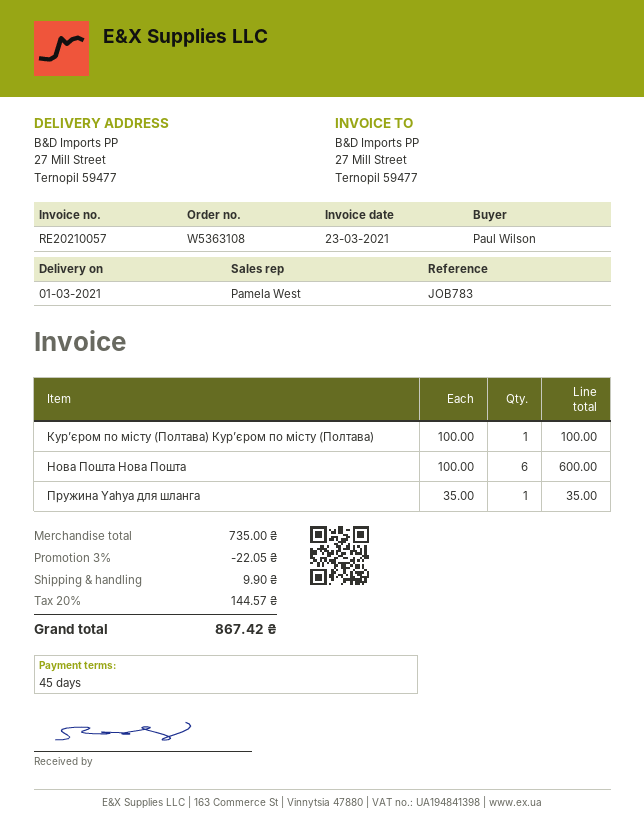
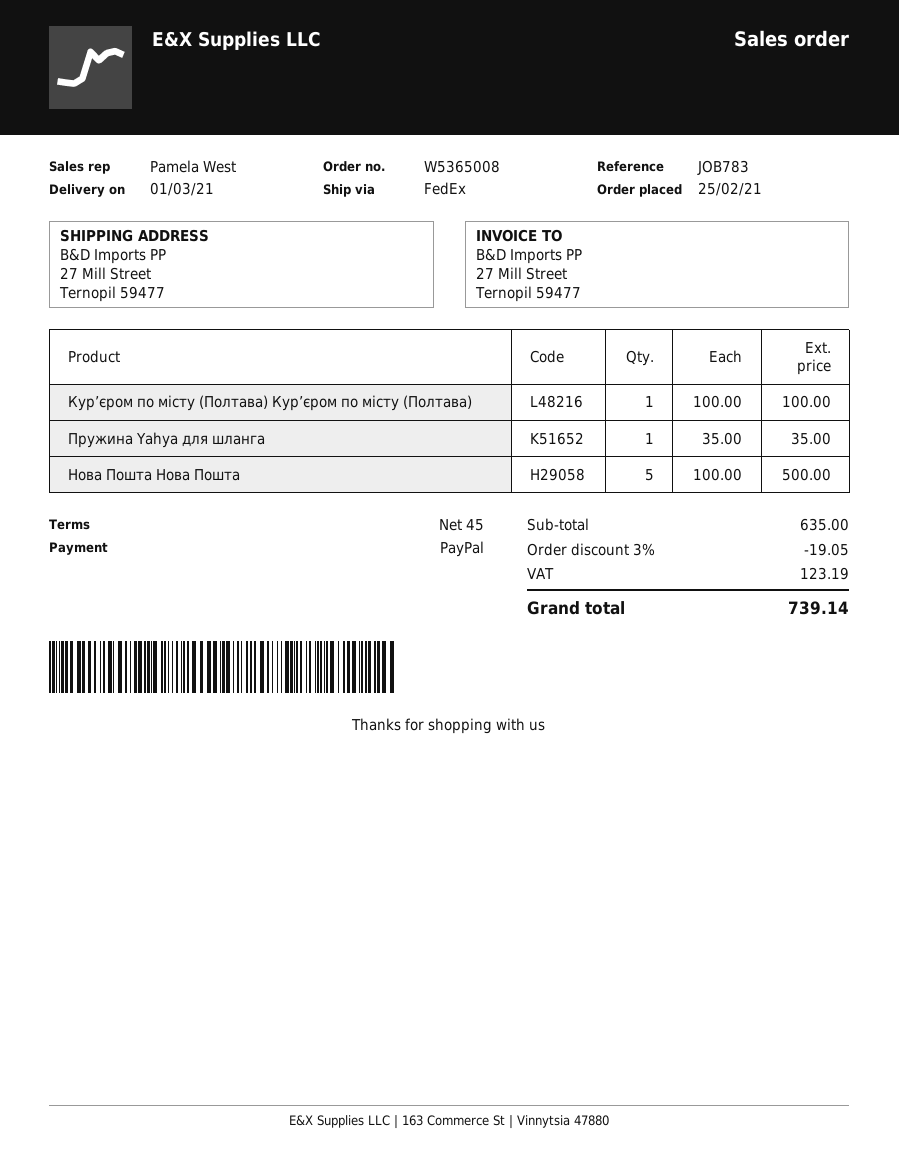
order number: W5363108 -> W5365008
Нова Пошта Нова Пошта: 6 x 100.00 = 600.00 -> 5 x 100.00 = 500.00
subtotal: 735.00 -> 635.00
discount: 3% = 22.05 -> 3% = 19.05
shipping: 9.90 -> none
tax: 144.57 -> 123.19
total: 867.42 -> 739.14

